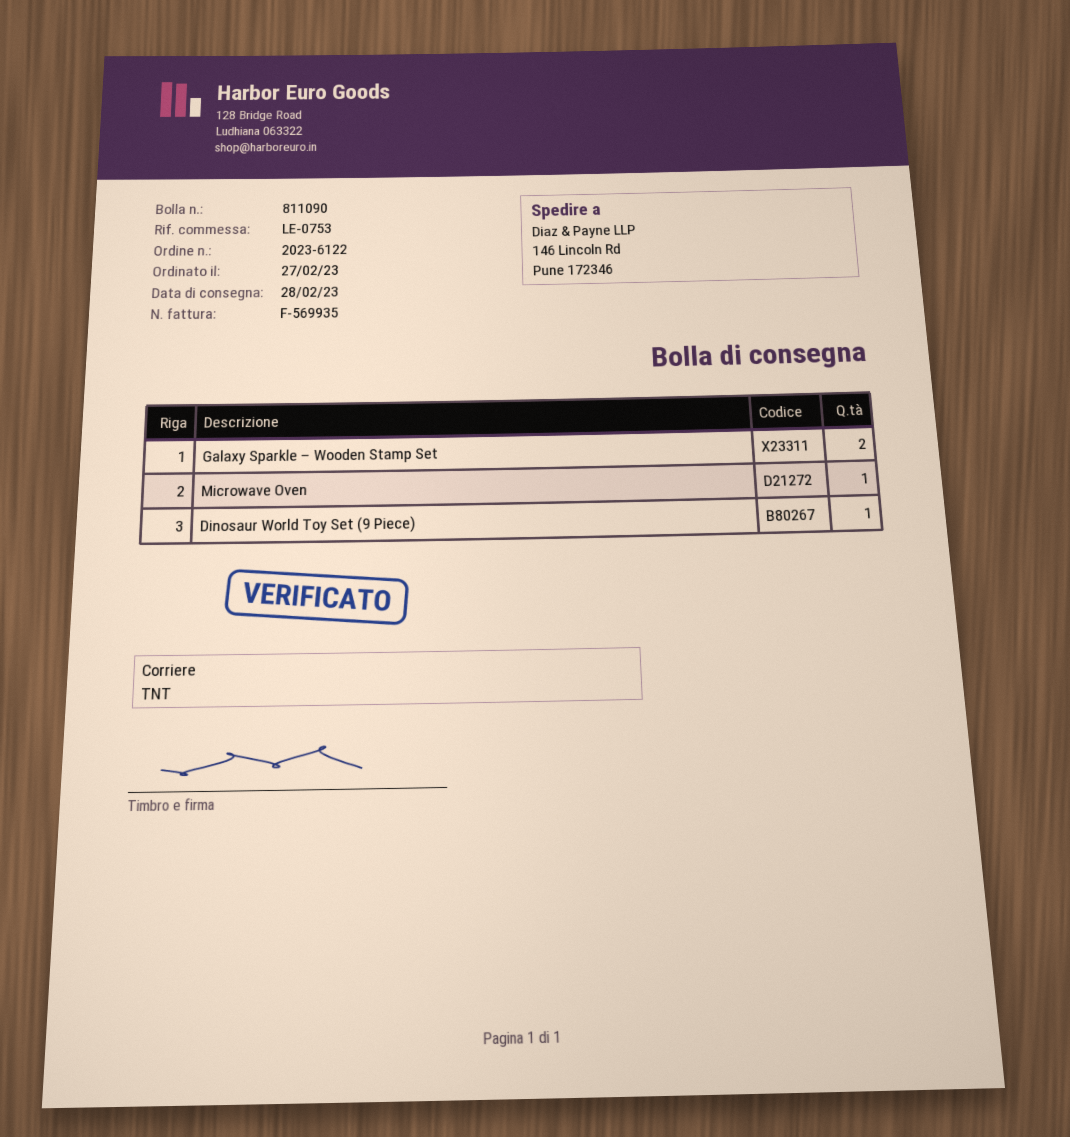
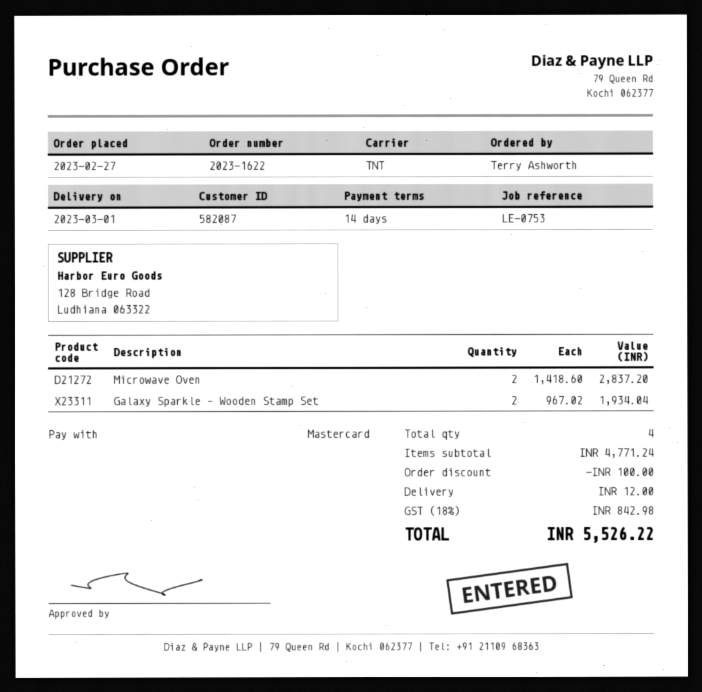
order number: 2023-6122 -> 2023-1622
delivery date: 2023-02-28 -> 2023-03-01
Microwave Oven: 1 -> 2
Dinosaur World Toy Set (9 Piece): 1 -> none

